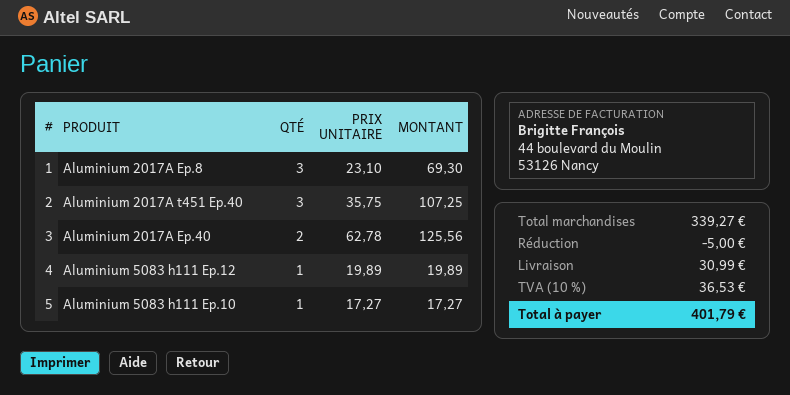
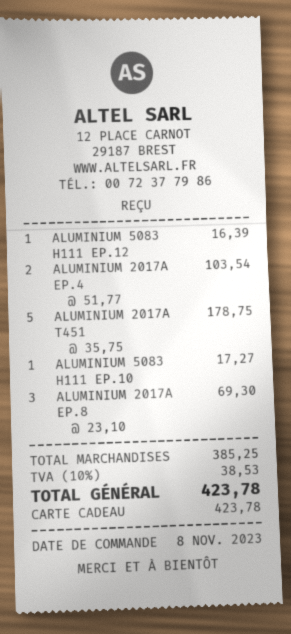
Aluminium 2017A t451 Ep.40: 3 x 35.75 = 107.25 -> 5 x 35.75 = 178.75
Aluminium 2017A Ep.40: 2 x 62.78 = 125.56 -> 2 x 51.77 = 103.54
Aluminium 5083 h111 Ep.12: 1 x 19.89 = 19.89 -> 1 x 16.39 = 16.39
subtotal: 339.27 -> 385.25
discount: 5.00 -> none
shipping: 30.99 -> none
tax: 10% = 36.53 -> 10% = 38.53
total: 401.79 -> 423.78

